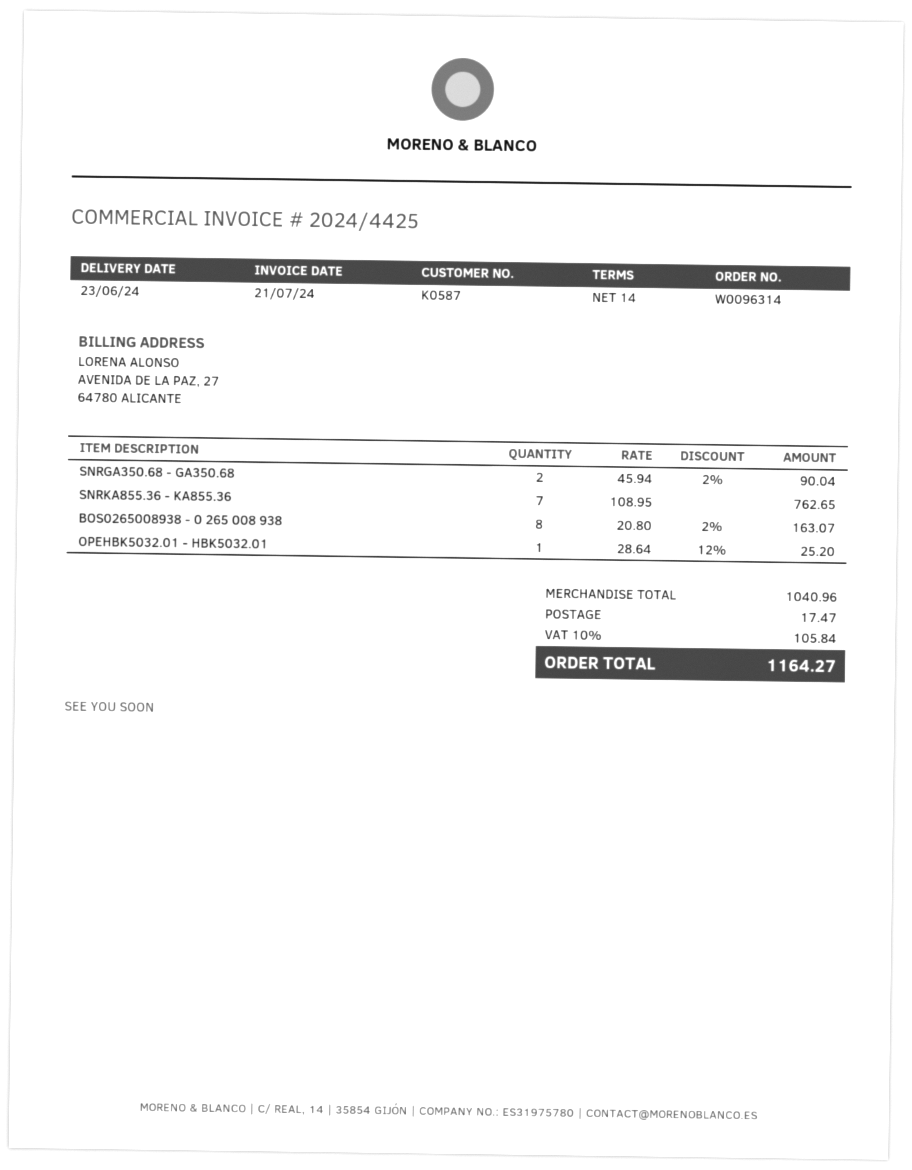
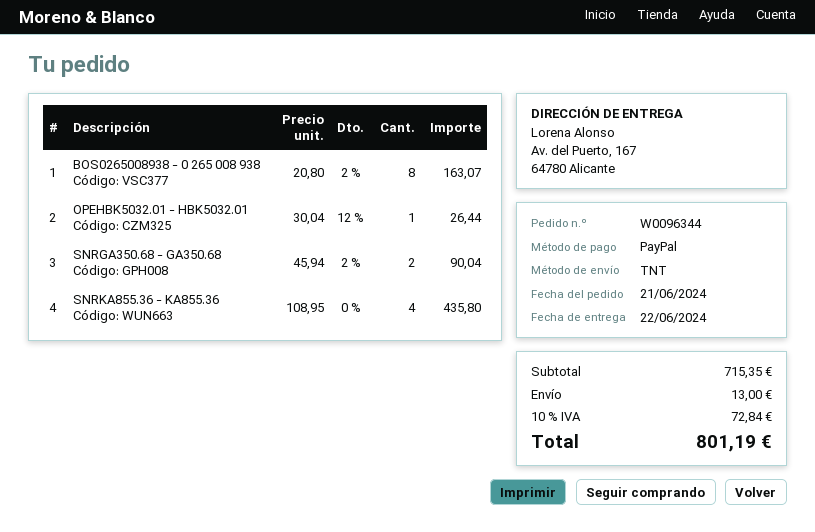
order number: W0096314 -> W0096344
delivery date: 2024-06-23 -> 2024-06-22
SNRKA855.36 - KA855.36: 7 x 108.95 = 762.65 -> 4 x 108.95 = 435.80
OPEHBK5032.01 - HBK5032.01: 1 x 28.64 - 12% = 25.20 -> 1 x 30.04 - 12% = 26.44
subtotal: 1040.96 -> 715.35
shipping: 17.47 -> 13.00
tax: 10% = 105.84 -> 10% = 72.84
total: 1164.27 -> 801.19

